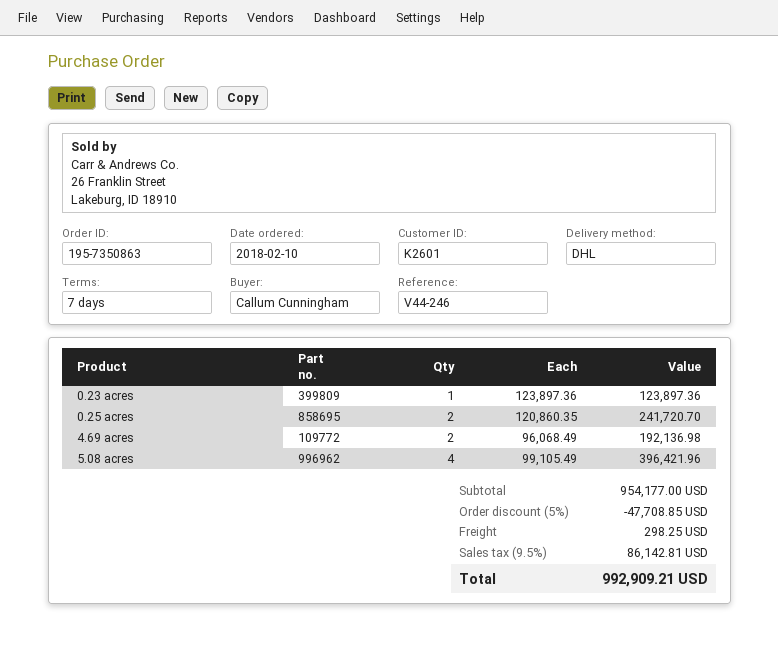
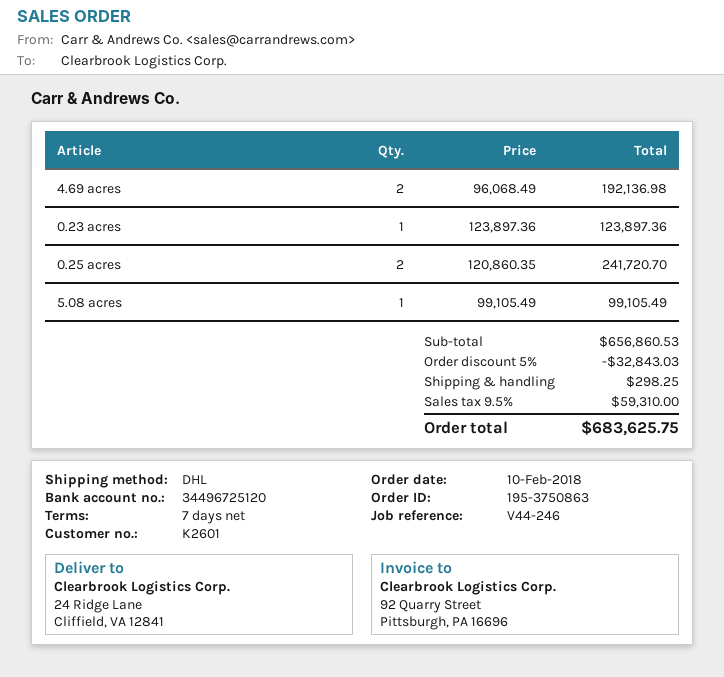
order number: 195-7350863 -> 195-3750863
5.08 acres: 4 x 99105.49 = 396421.96 -> 1 x 99105.49 = 99105.49
subtotal: 954177.00 -> 656860.53
discount: 5% = 47708.85 -> 5% = 32843.03
tax: 9.5% = 86142.81 -> 9.5% = 59310.00
total: 992909.21 -> 683625.75

